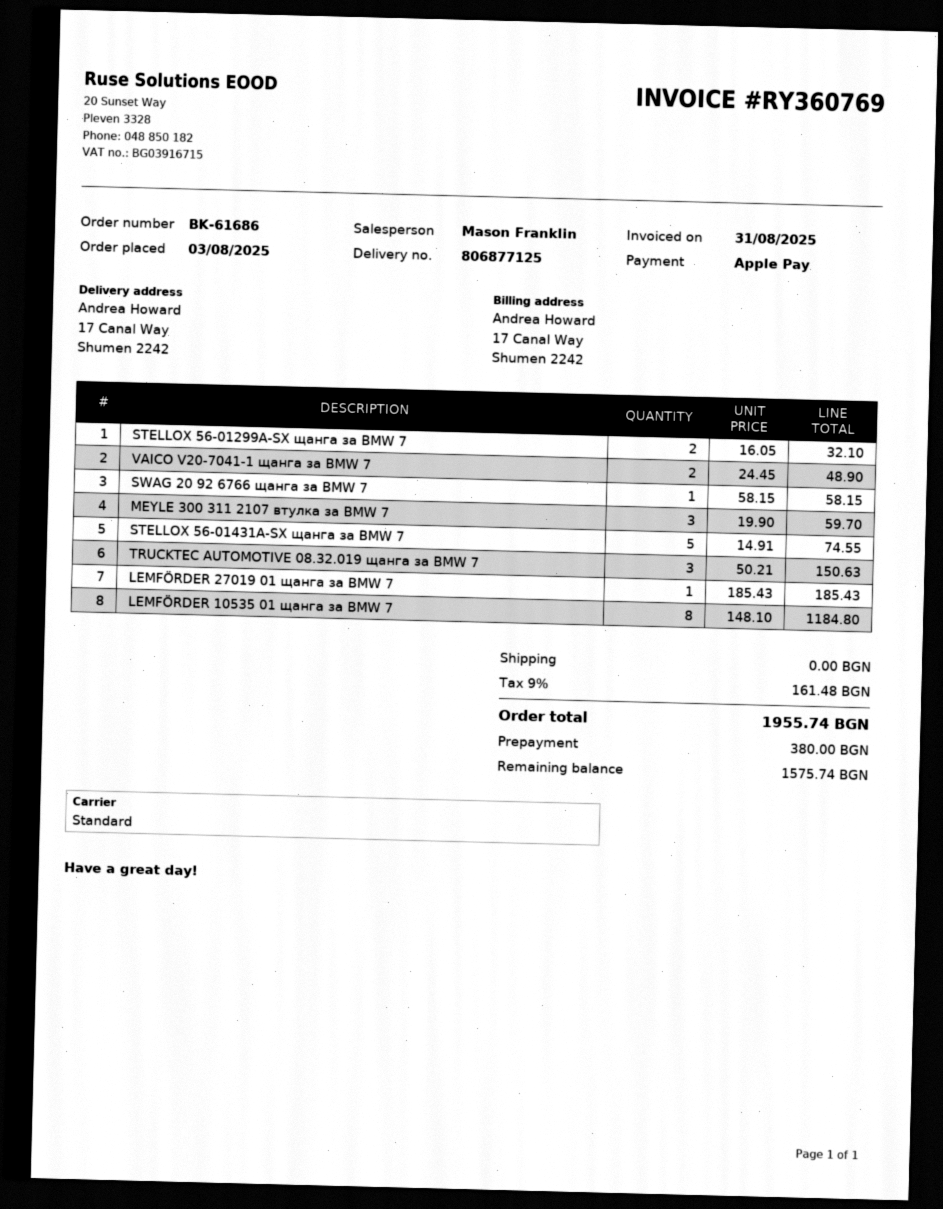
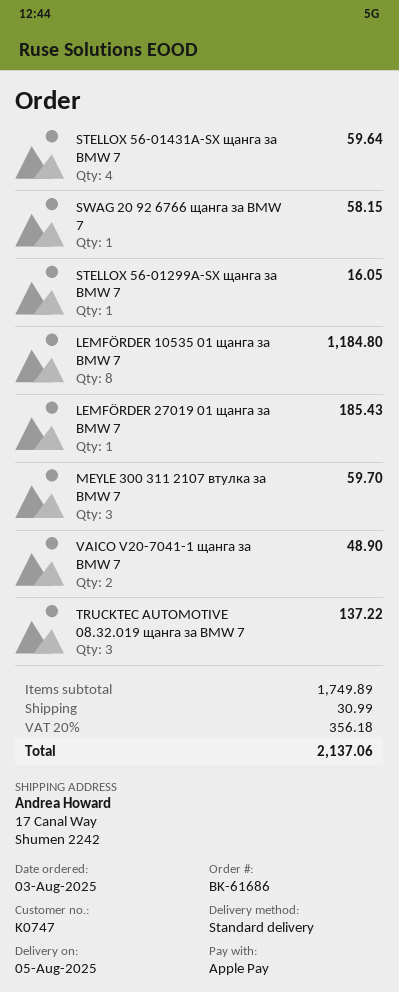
STELLOX 56-01299A-SX щанга за BMW 7: 2 for 32.10 -> 1 for 16.05
STELLOX 56-01431A-SX щанга за BMW 7: 5 for 74.55 -> 4 for 59.64
TRUCKTEC AUTOMOTIVE 08.32.019 щанга за BMW 7: 3 for 150.63 -> 3 for 137.22
shipping: 0.00 -> 30.99
tax: 9% = 161.48 -> 20% = 356.18
total: 1955.74 -> 2137.06

